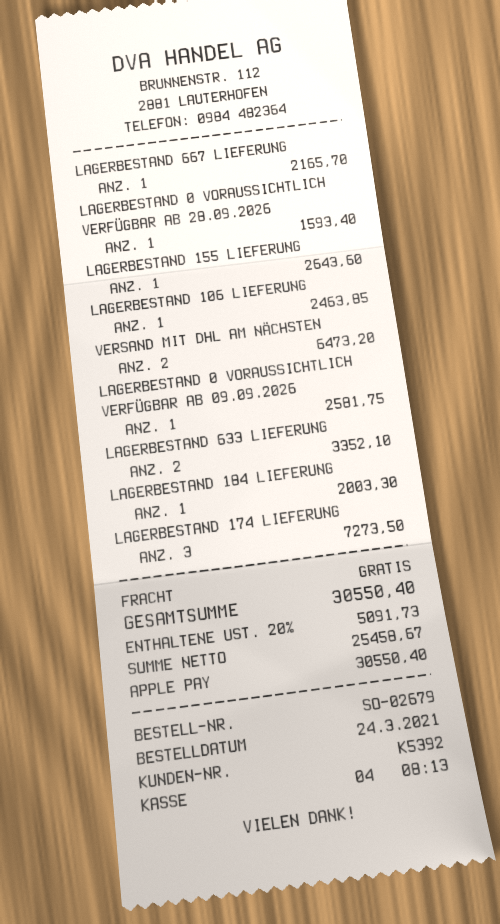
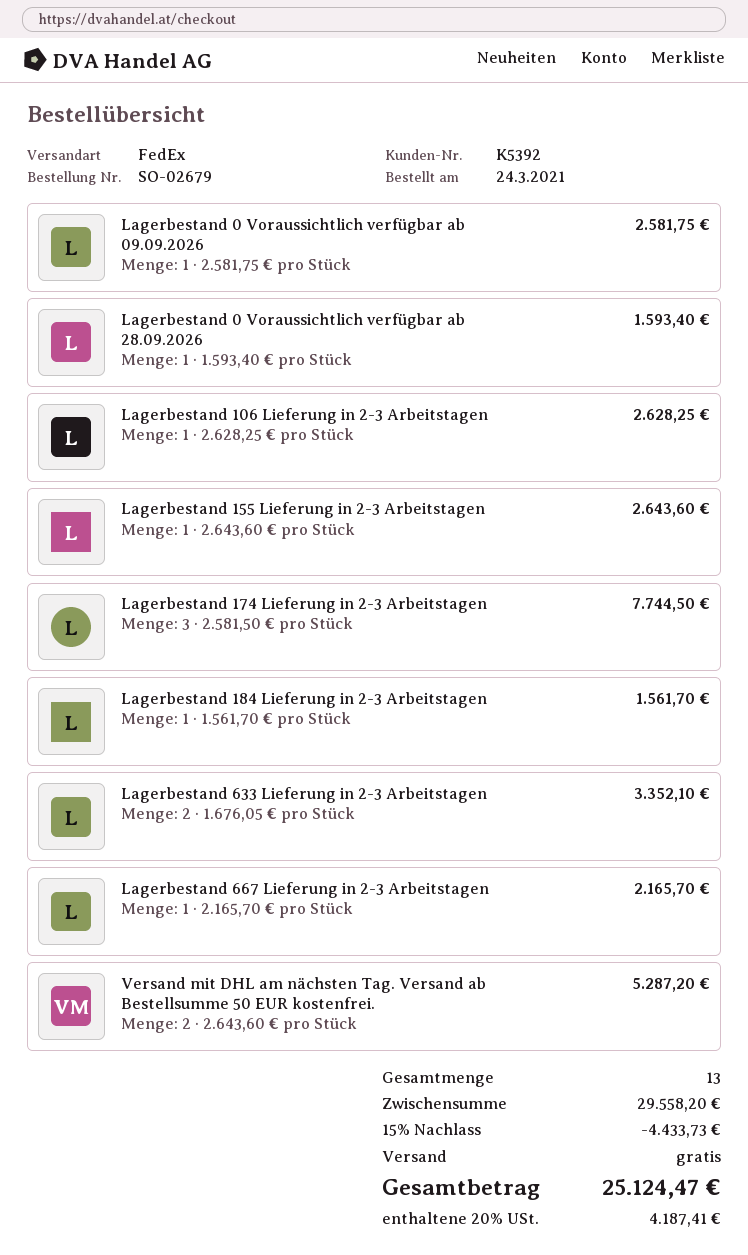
LAGERBESTAND 106 LIEFERUNG: 1 for 2463.85 -> 1 for 2628.25
VERSAND MIT DHL AM NÄCHSTEN: 2 for 6473.20 -> 2 for 5287.20
LAGERBESTAND 184 LIEFERUNG: 1 for 2003.30 -> 1 for 1561.70
LAGERBESTAND 174 LIEFERUNG: 3 for 7273.50 -> 3 for 7744.50
discount: none -> 15% = 4433.73
tax: 20% = 5091.73 -> 20% = 4187.41
total: 30550.40 -> 25124.47

